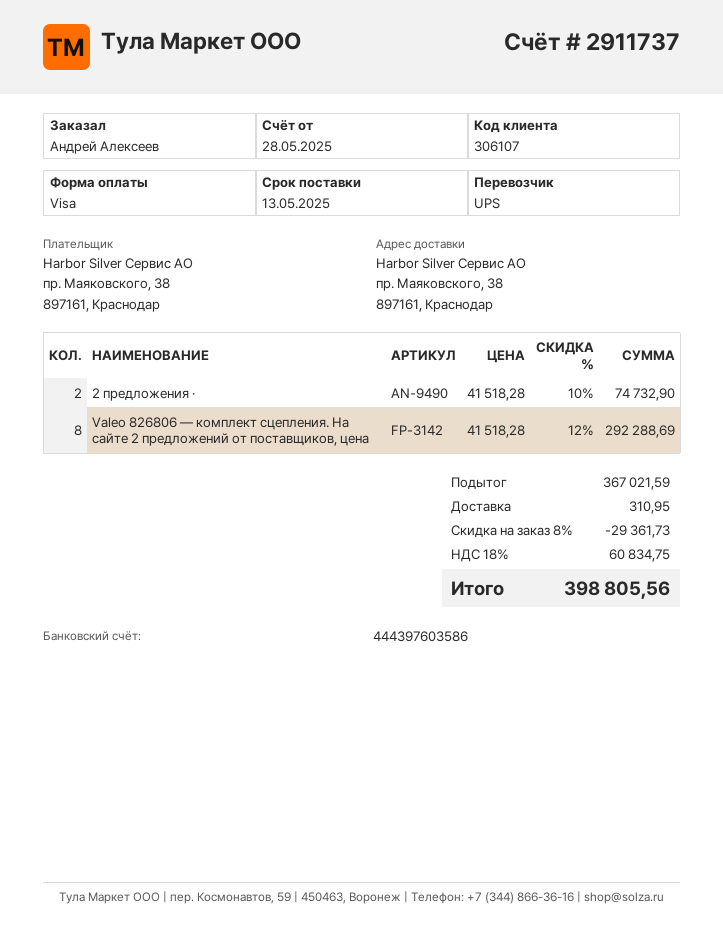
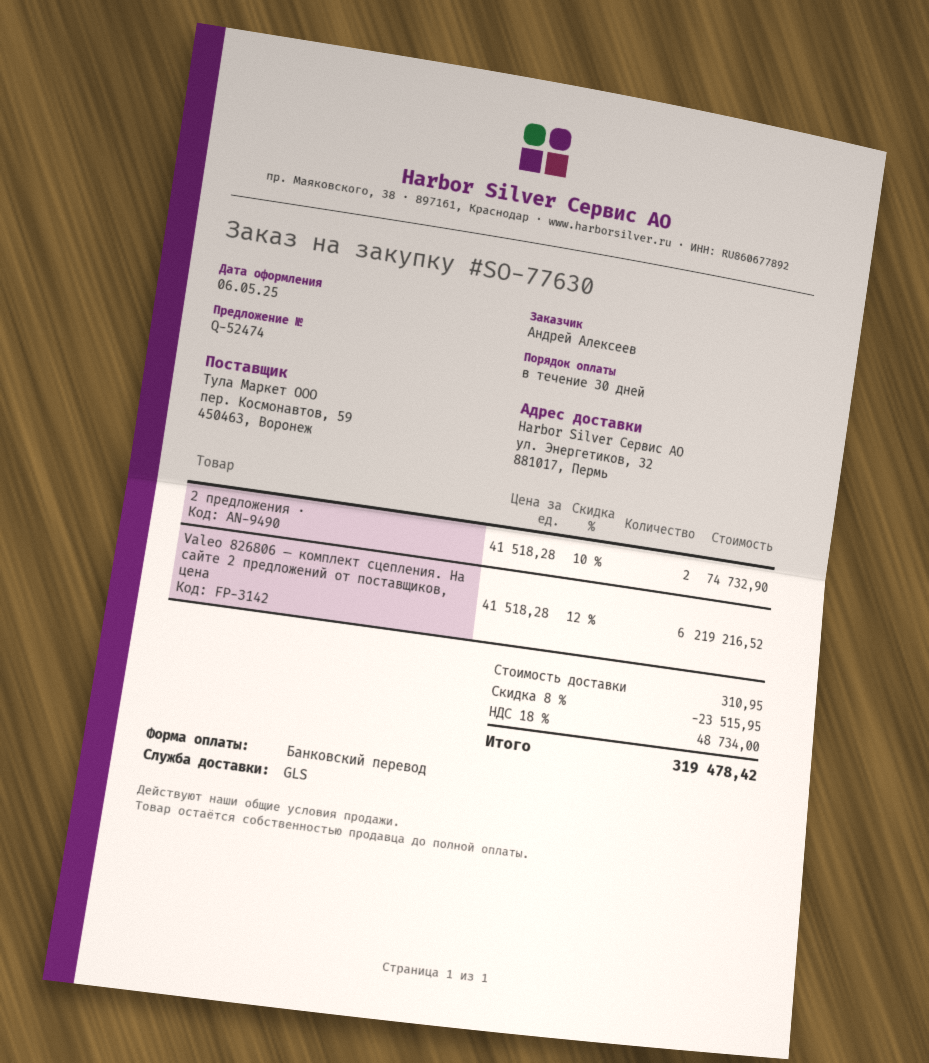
payment method: Visa -> bank transfer
shipping method: UPS -> GLS
ship to: пр. Маяковского, 38, 897161, Краснодар -> ул. Энергетиков, 32, 881017, Пермь
Valeo 826806 — комплект сцепления. На сайте 2 предложений от поставщиков, цена: 8 x 41518.28 - 12% = 292288.69 -> 6 x 41518.28 - 12% = 219216.52
discount: 8% = 29361.73 -> 8% = 23515.95
tax: 18% = 60834.75 -> 18% = 48734.00
total: 398805.56 -> 319478.42

